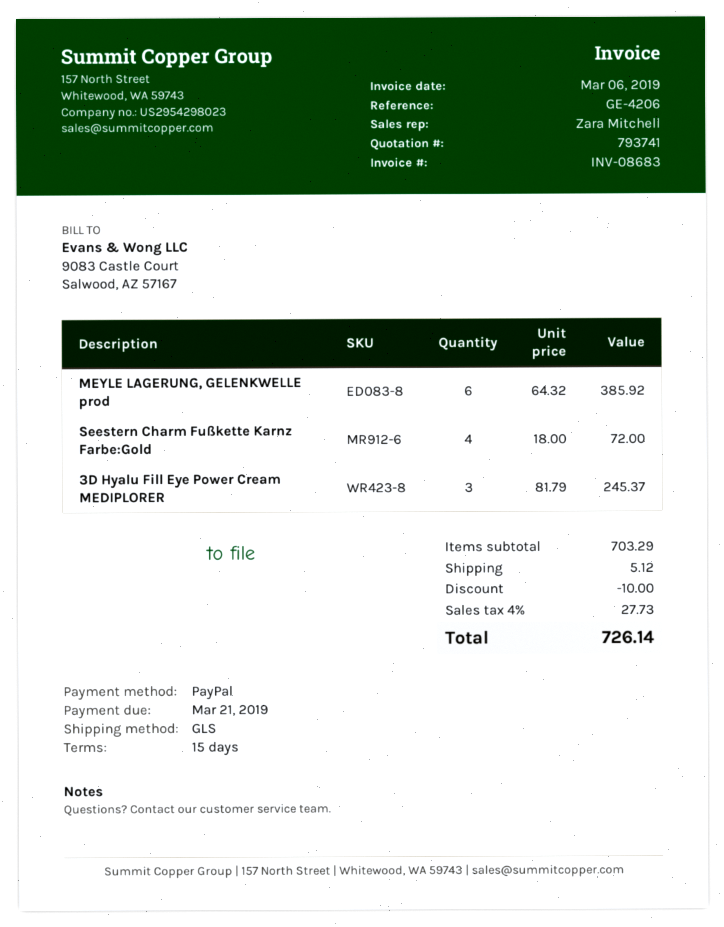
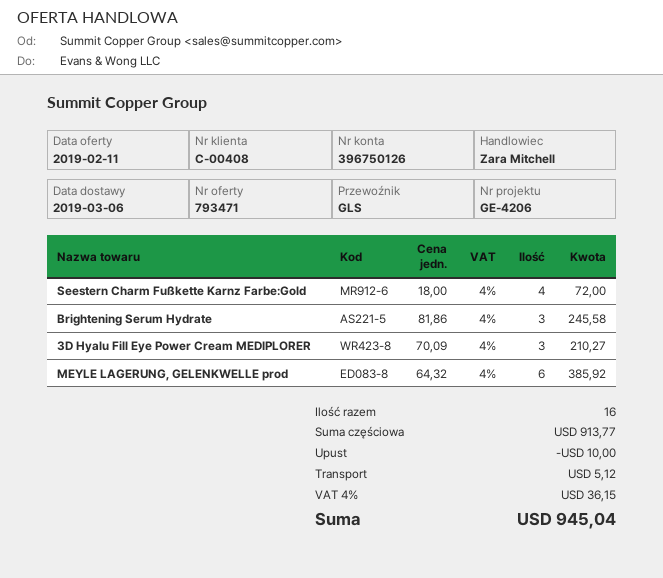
quote number: 793741 -> 793471
3D Hyalu Fill Eye Power Cream MEDIPLORER: 3 x 81.79 = 245.37 -> 3 x 70.09 = 210.27
Brightening Serum Hydrate: none -> 3 x 81.86 = 245.58
subtotal: 703.29 -> 913.77
tax: 4% = 27.73 -> 4% = 36.15
total: 726.14 -> 945.04

